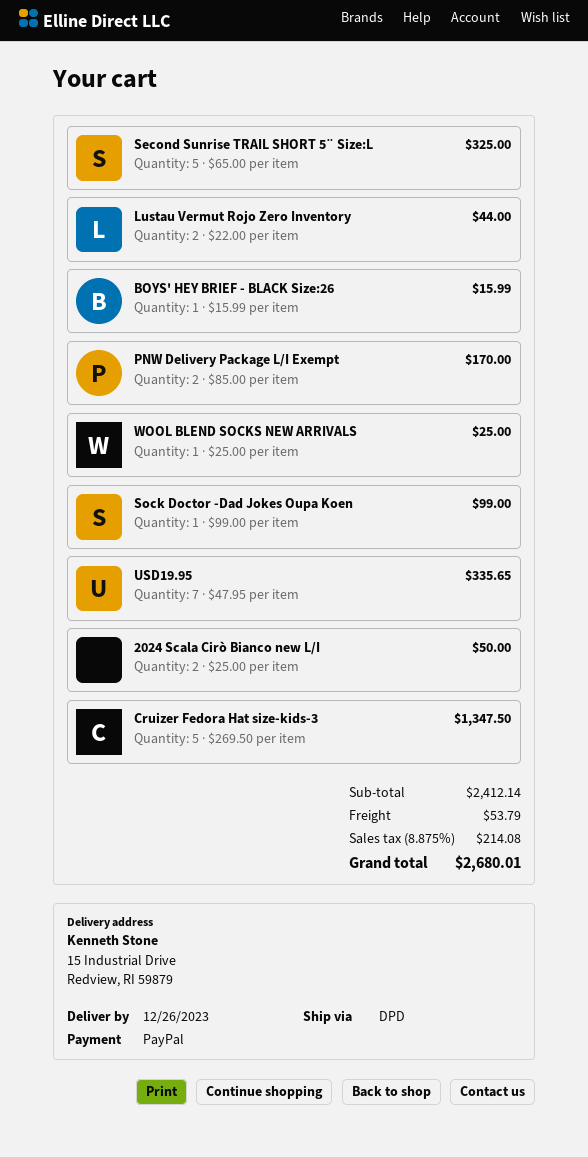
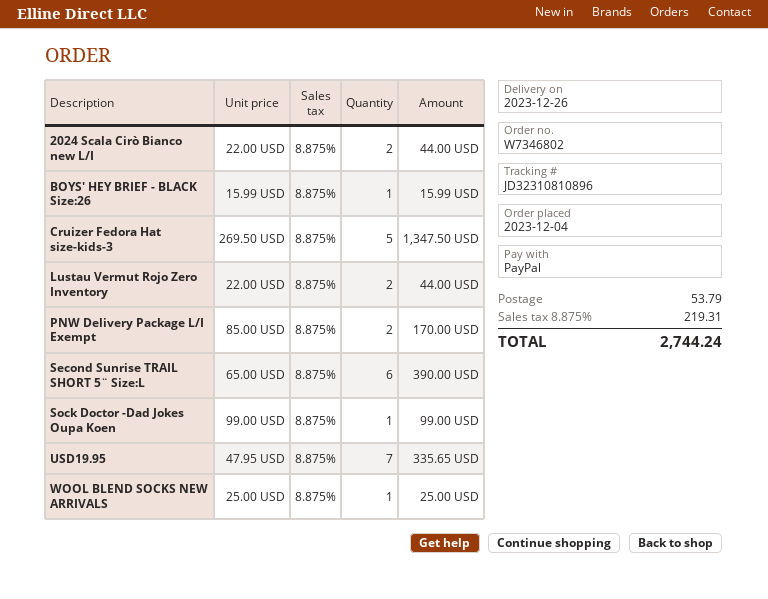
Second Sunrise TRAIL SHORT 5¨ Size:L: 5 x 65.00 = 325.00 -> 6 x 65.00 = 390.00
2024 Scala Cirò Bianco new L/I: 2 x 25.00 = 50.00 -> 2 x 22.00 = 44.00
tax: 8.875% = 214.08 -> 8.875% = 219.31
total: 2680.01 -> 2744.24

